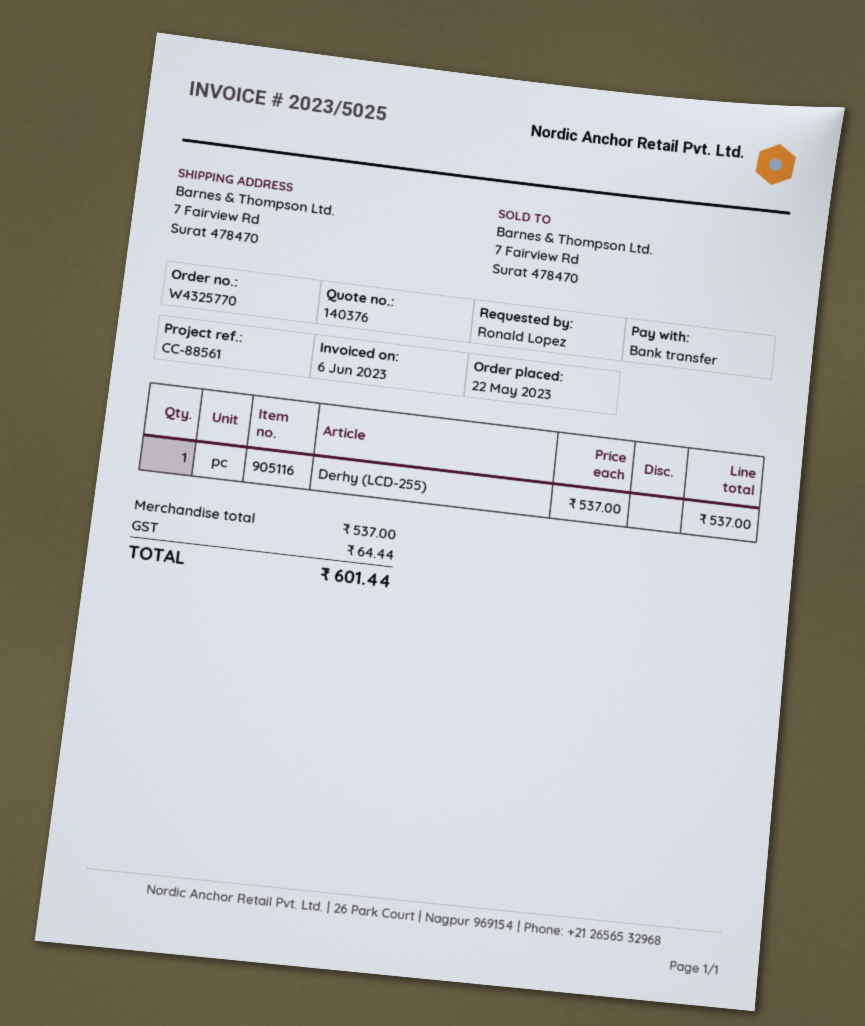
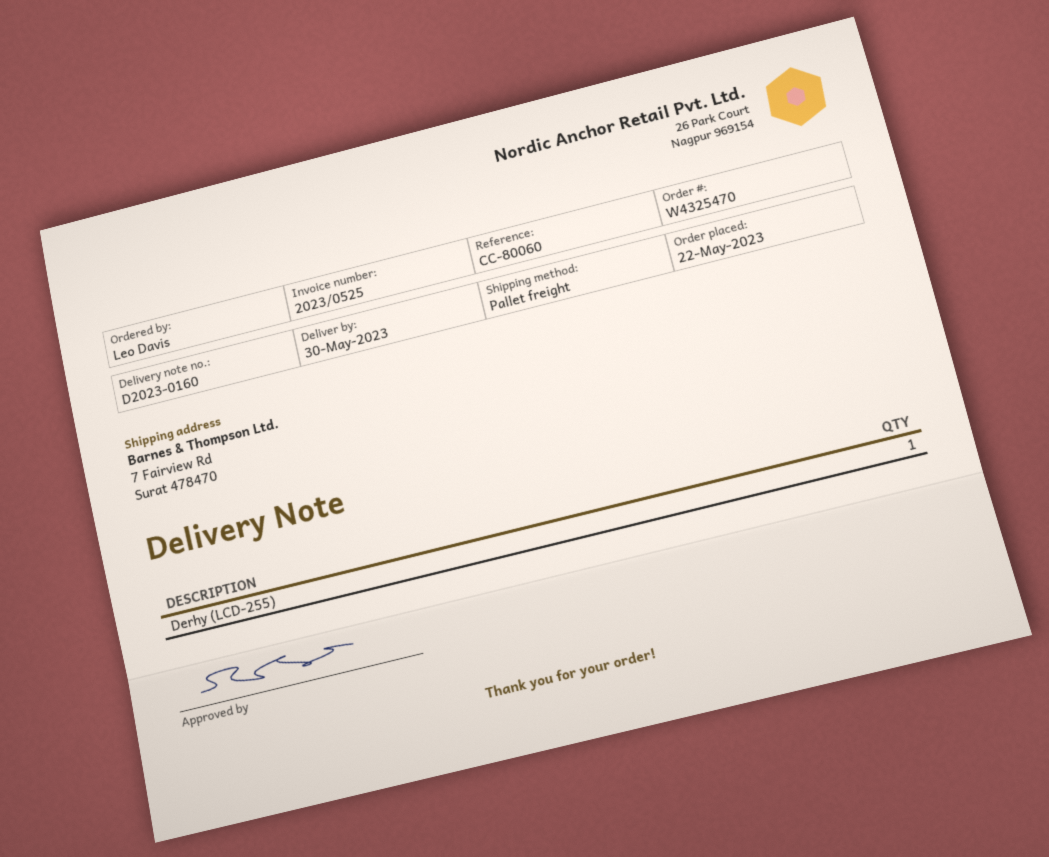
order number: W4325770 -> W4325470
invoice number: 2023/5025 -> 2023/0525
reference: CC-88561 -> CC-80060
ordered by: Ronald Lopez -> Leo Davis

